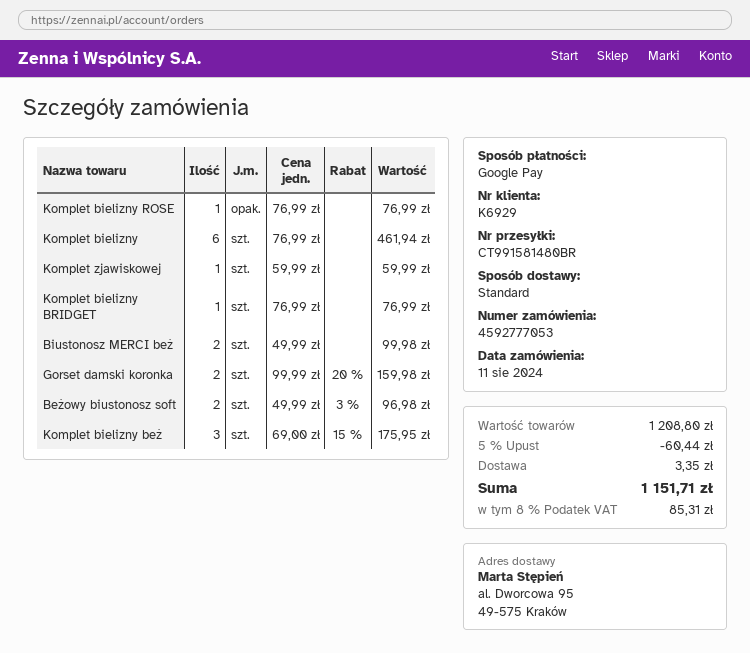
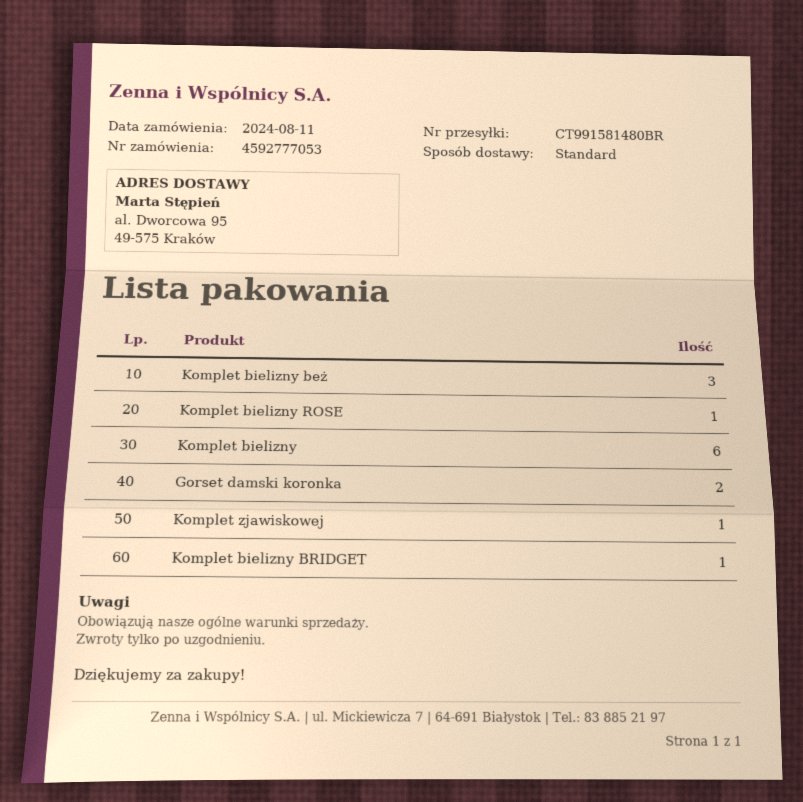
Biustonosz MERCI beż: 2 -> none
Beżowy biustonosz soft: 2 -> none

